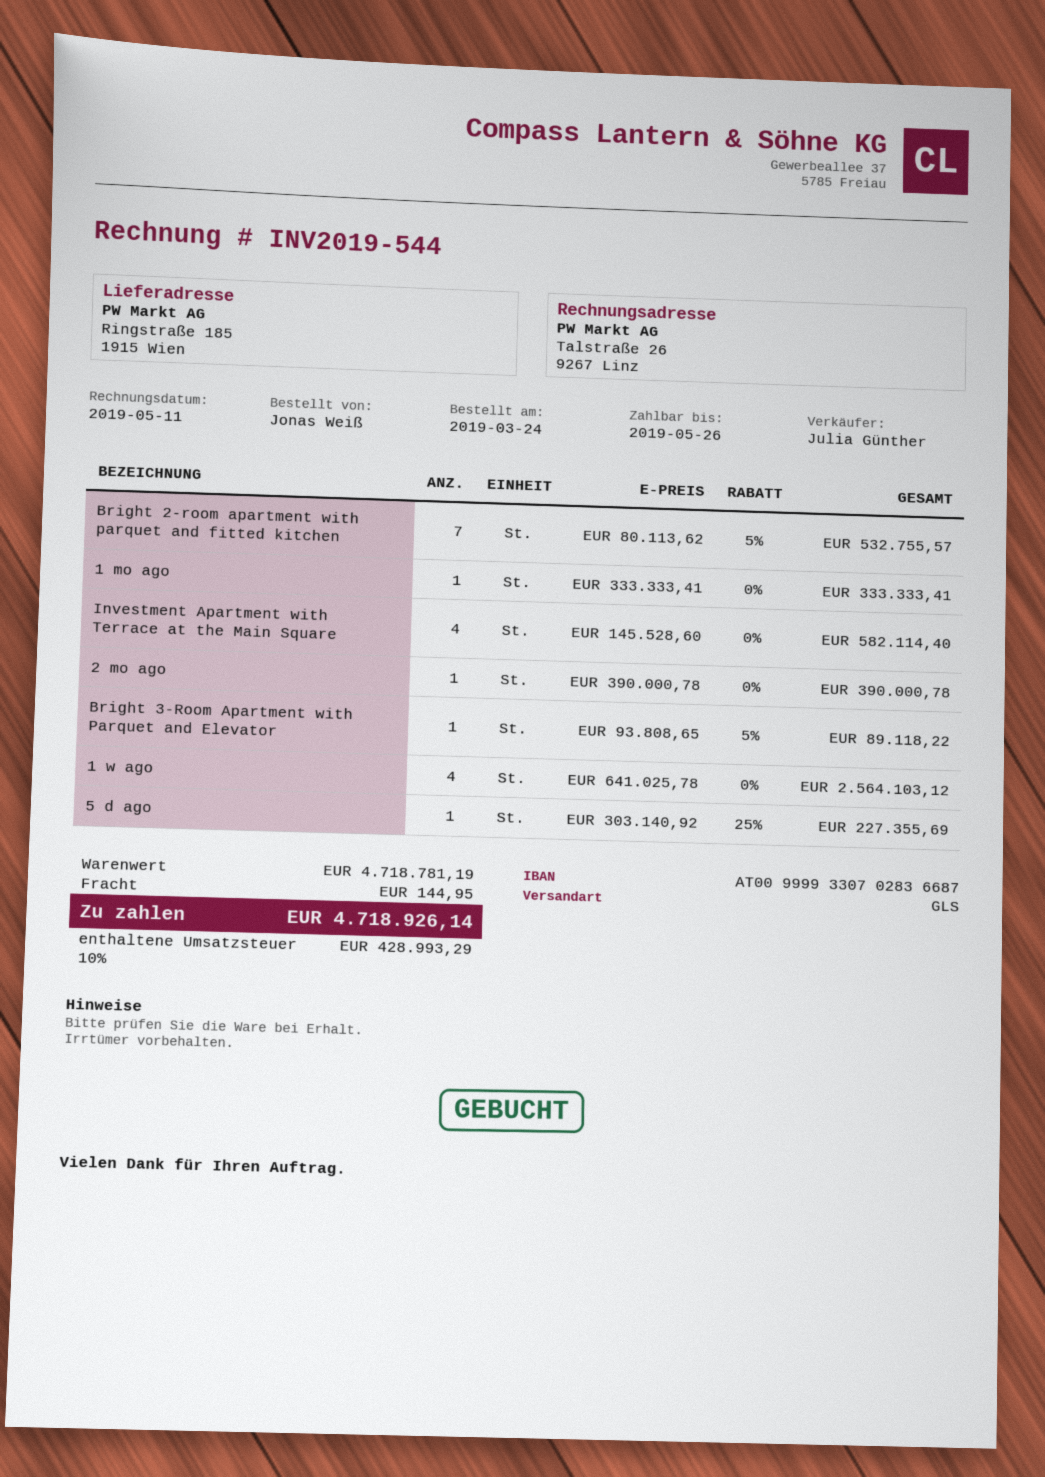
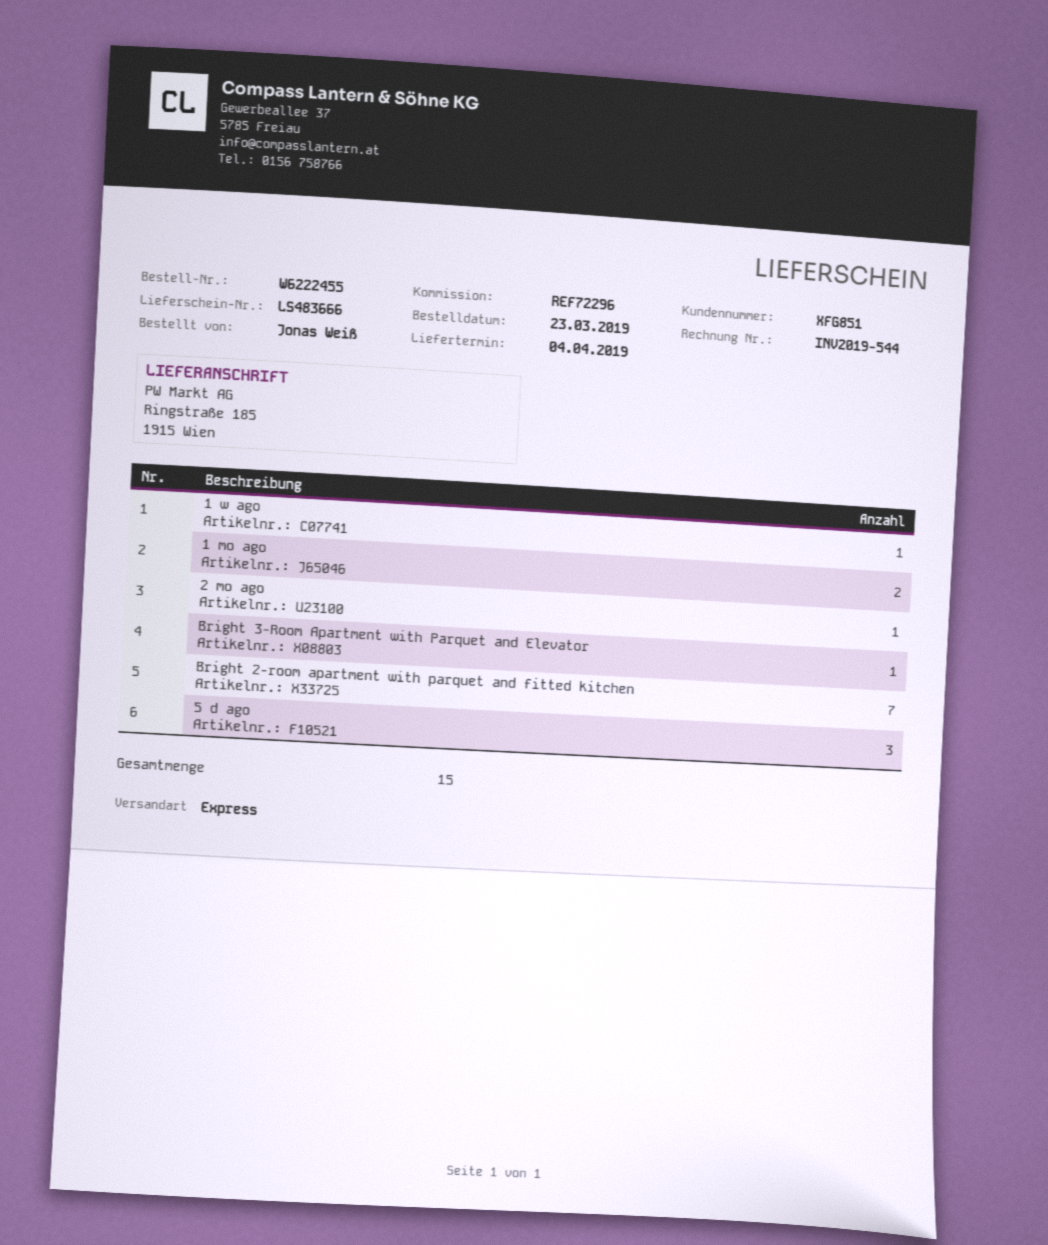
order date: 2019-03-24 -> 2019-03-23
shipping method: GLS -> express
1 mo ago: 1 -> 2
Investment Apartment with Terrace at the Main Square: 4 -> none
1 w ago: 4 -> 1
5 d ago: 1 -> 3

